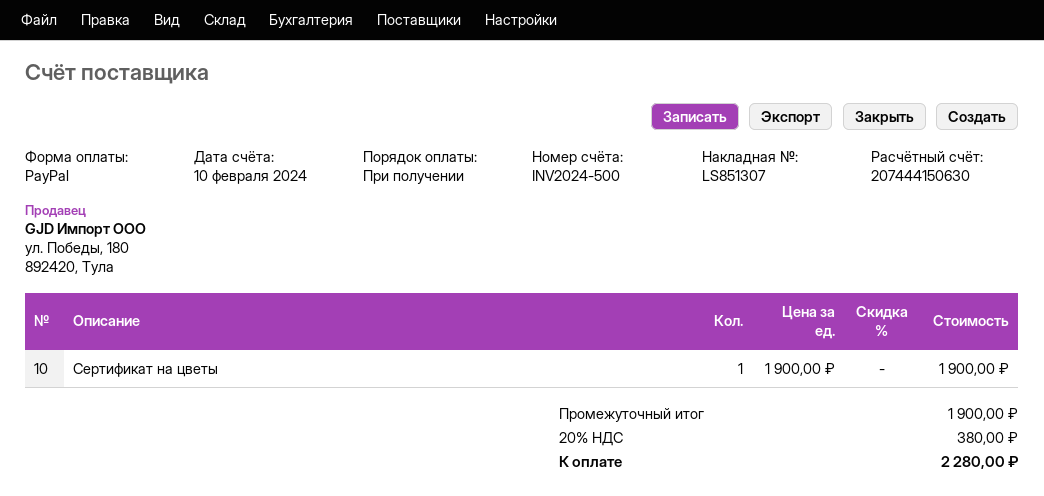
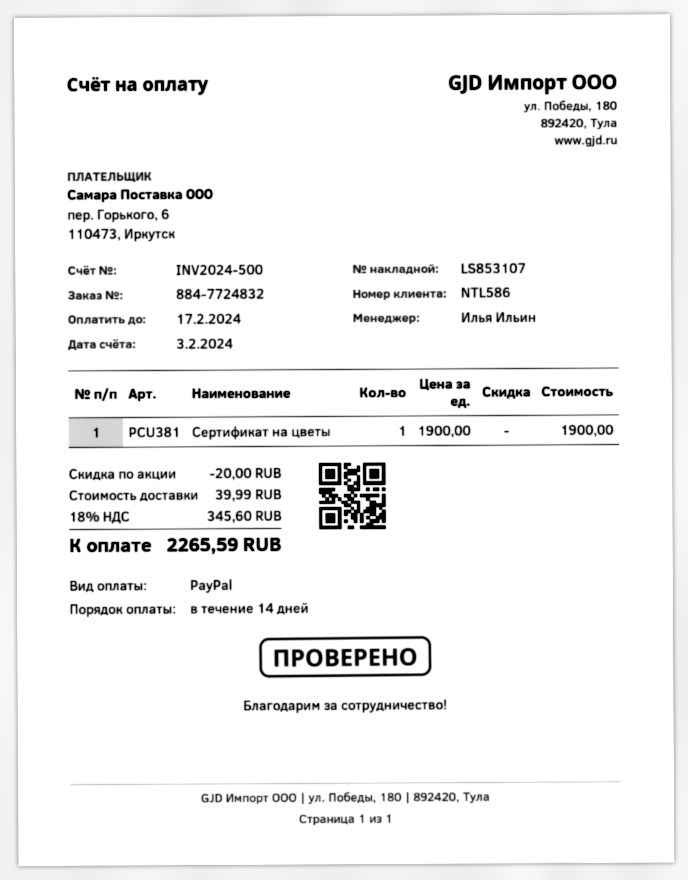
delivery note number: LS851307 -> LS853107
invoice date: 2024-02-10 -> 2024-02-03
payment terms: on receipt -> 14 days
discount: none -> 20.00
shipping: none -> 39.99
tax: 20% = 380.00 -> 18% = 345.60
total: 2280.00 -> 2265.59

